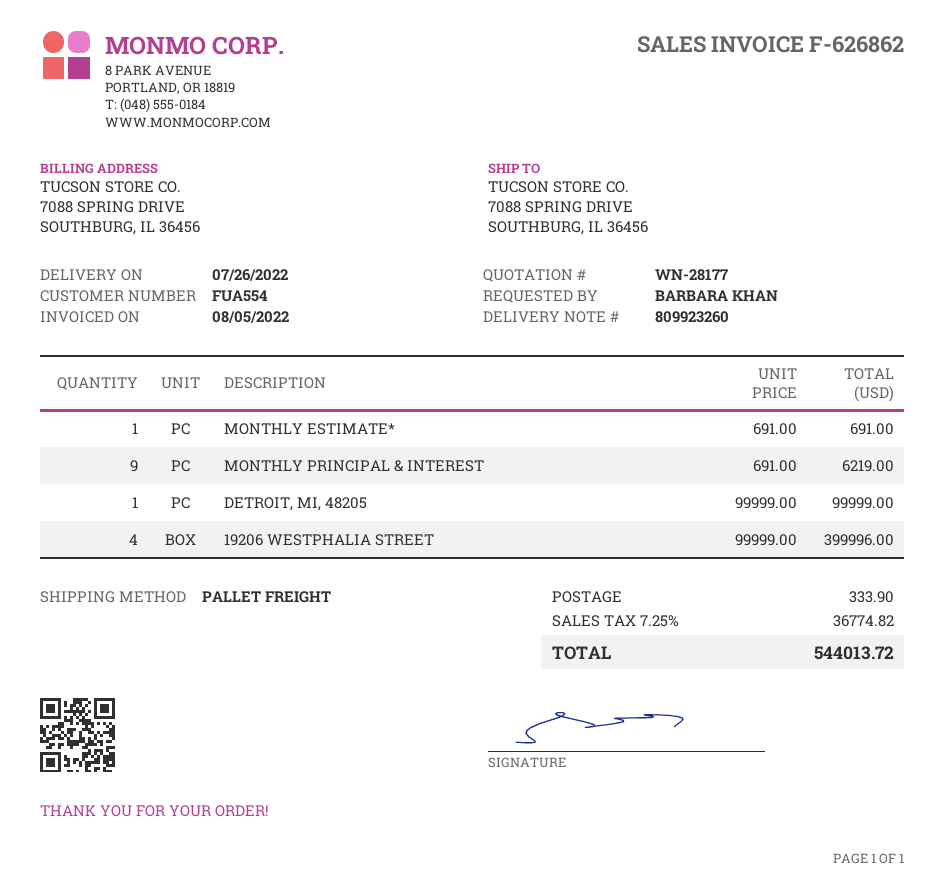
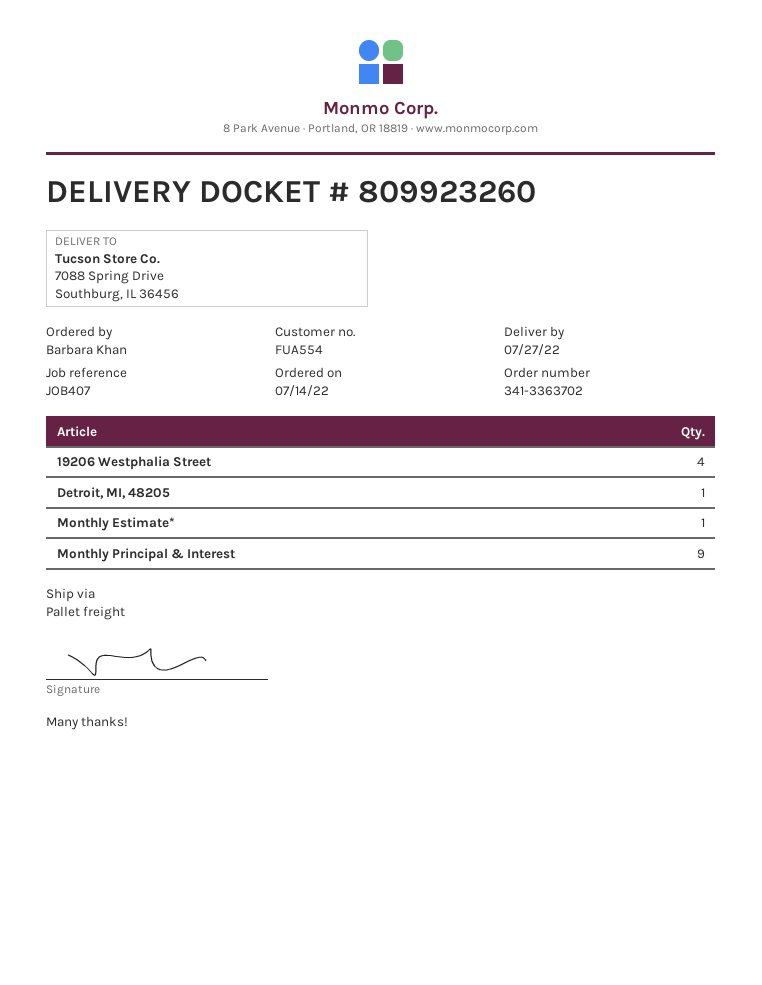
delivery date: 2022-07-26 -> 2022-07-27

